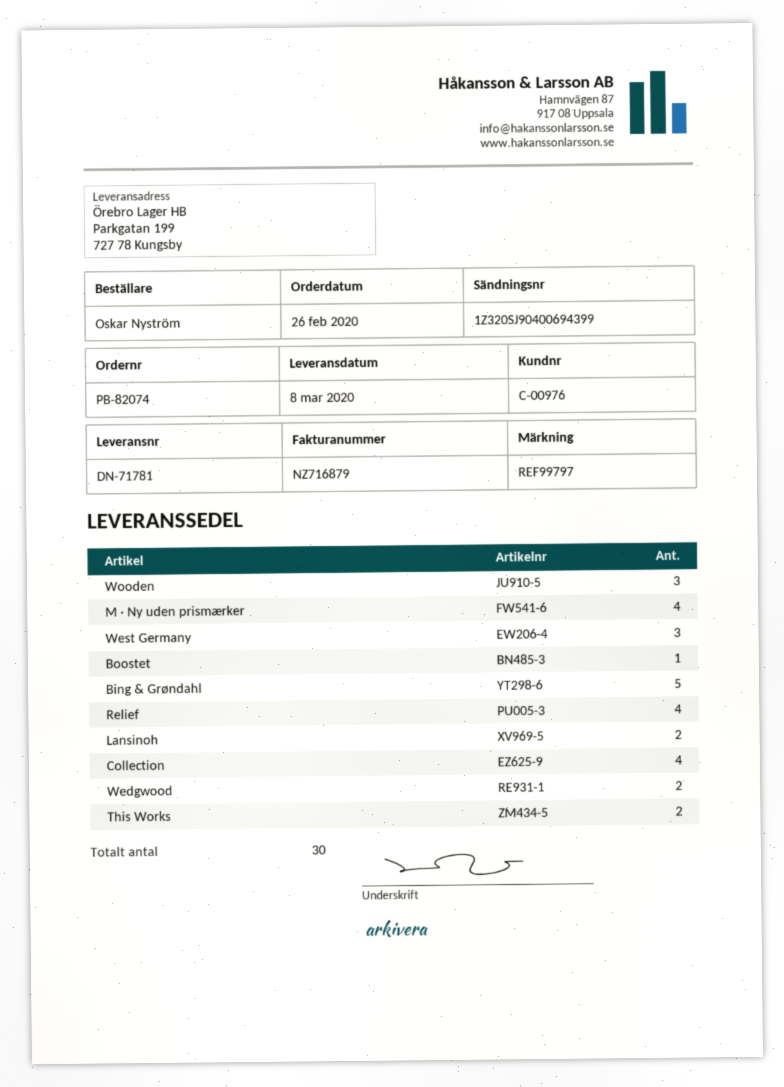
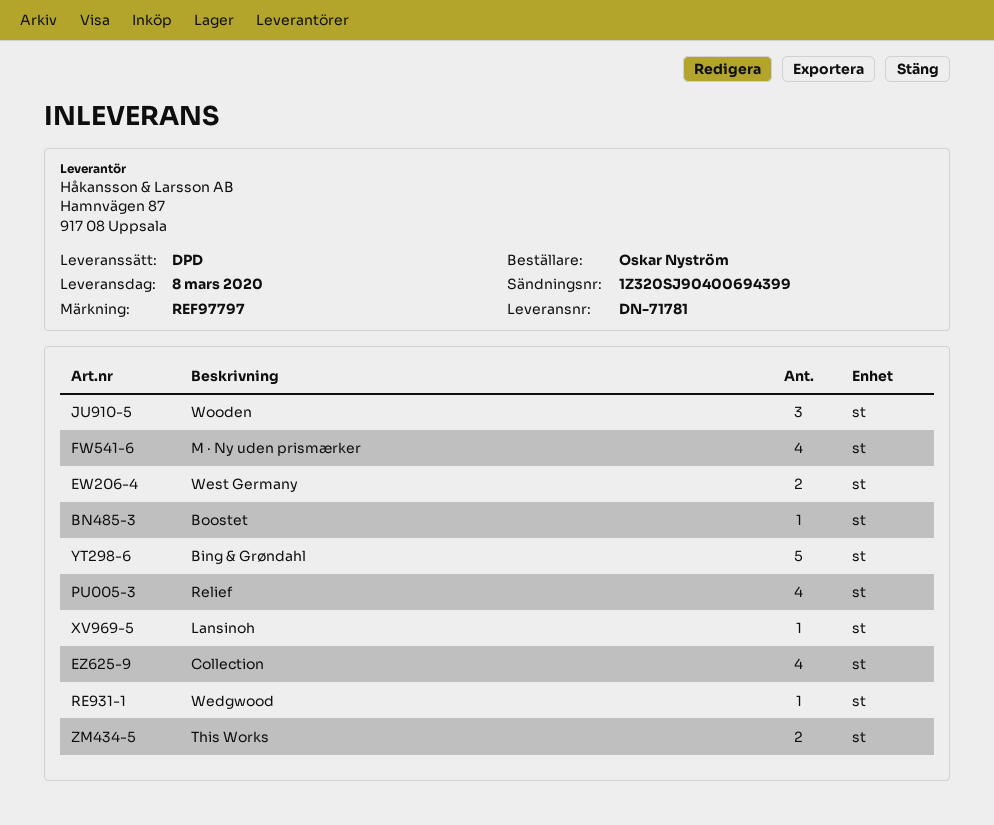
reference: REF99797 -> REF97797
West Germany: 3 -> 2
Lansinoh: 2 -> 1
Wedgwood: 2 -> 1

